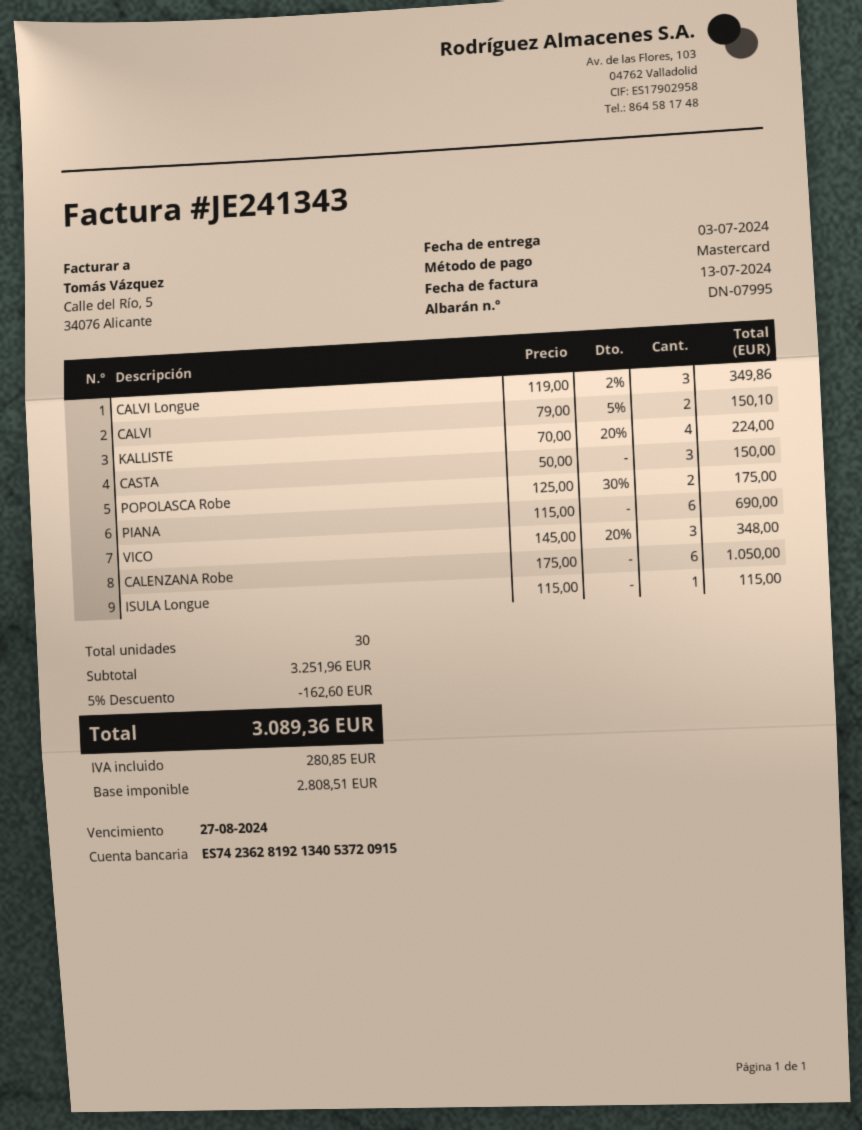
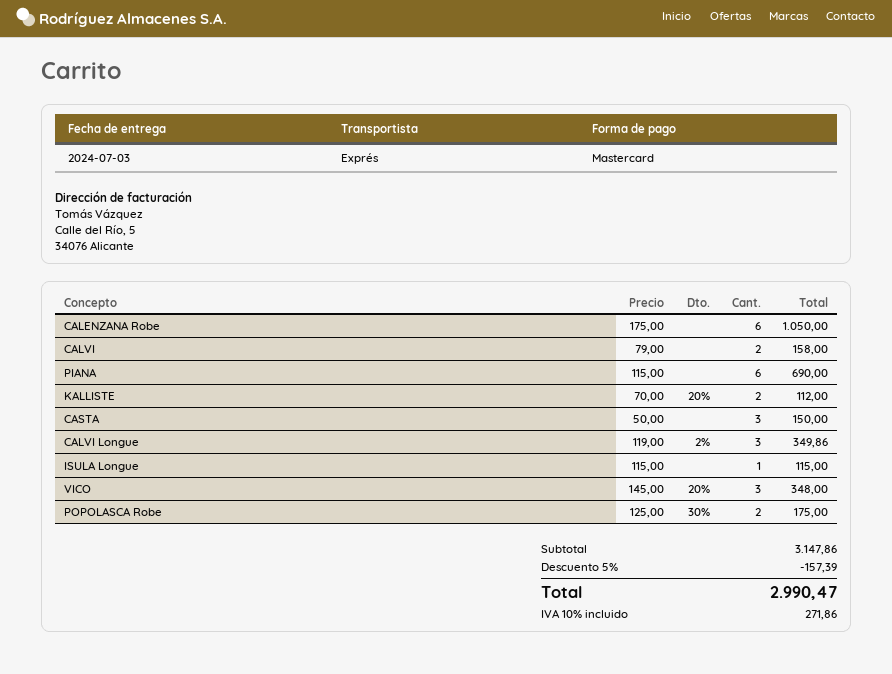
CALVI: 2 x 79.00 - 5% = 150.10 -> 2 x 79.00 = 158.00
KALLISTE: 4 x 70.00 - 20% = 224.00 -> 2 x 70.00 - 20% = 112.00
subtotal: 3251.96 -> 3147.86
discount: 5% = 162.60 -> 5% = 157.39
tax: 280.85 -> 271.86
total: 3089.36 -> 2990.47

